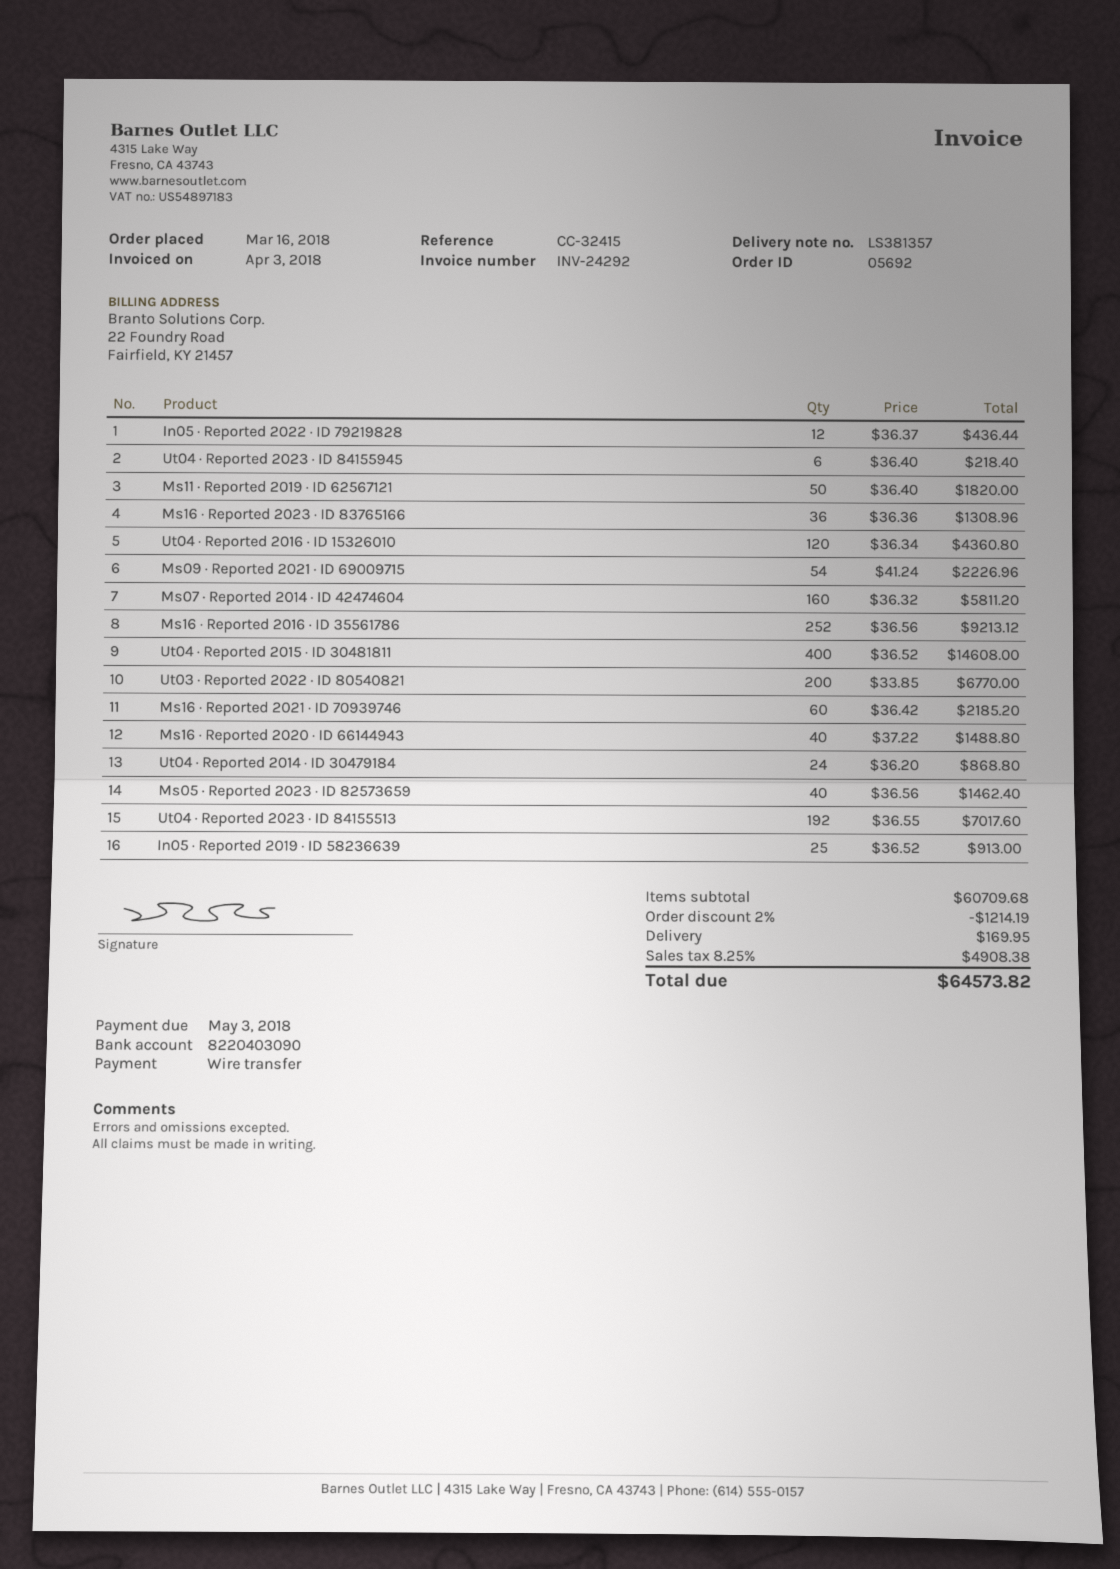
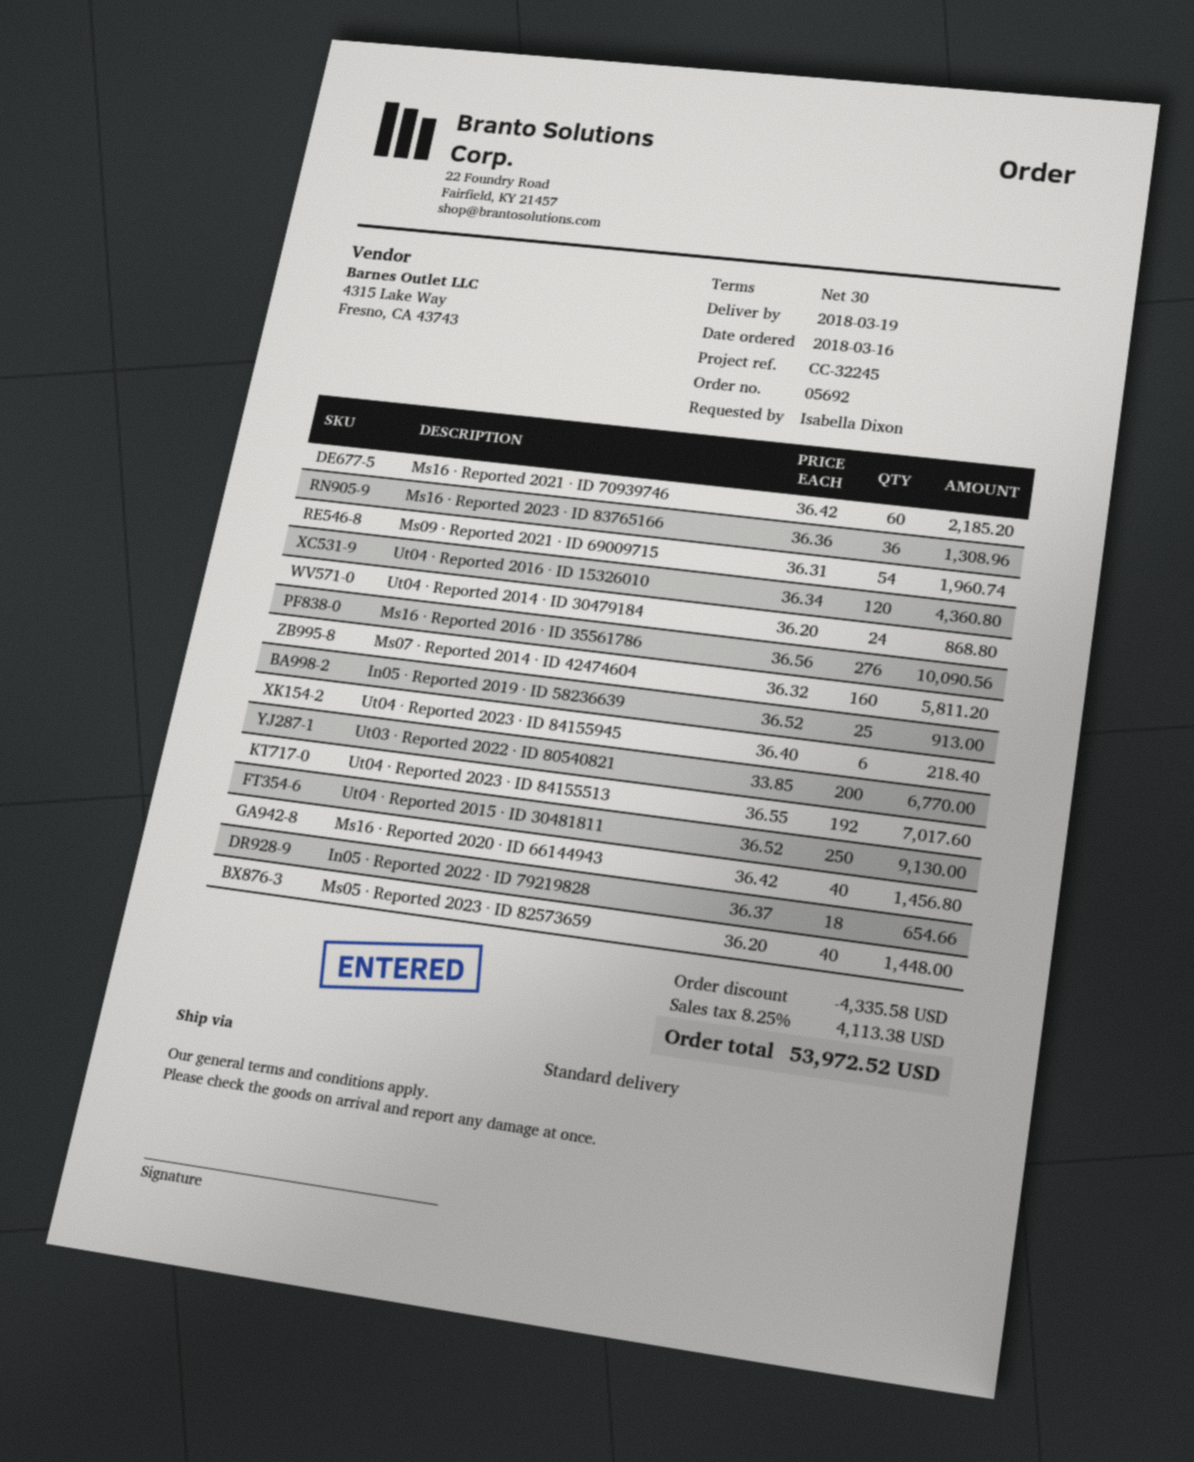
reference: CC-32415 -> CC-32245
In05 · Reported 2022 · ID 79219828: 12 x 36.37 = 436.44 -> 18 x 36.37 = 654.66
Ms11 · Reported 2019 · ID 62567121: 50 x 36.40 = 1820.00 -> none
Ms09 · Reported 2021 · ID 69009715: 54 x 41.24 = 2226.96 -> 54 x 36.31 = 1960.74
Ms16 · Reported 2016 · ID 35561786: 252 x 36.56 = 9213.12 -> 276 x 36.56 = 10090.56
Ut04 · Reported 2015 · ID 30481811: 400 x 36.52 = 14608.00 -> 250 x 36.52 = 9130.00
Ms16 · Reported 2020 · ID 66144943: 40 x 37.22 = 1488.80 -> 40 x 36.42 = 1456.80
Ms05 · Reported 2023 · ID 82573659: 40 x 36.56 = 1462.40 -> 40 x 36.20 = 1448.00
discount: 1214.19 -> 4335.58
shipping: 169.95 -> none
tax: 8.25% = 4908.38 -> 8.25% = 4113.38
total: 64573.82 -> 53972.52

